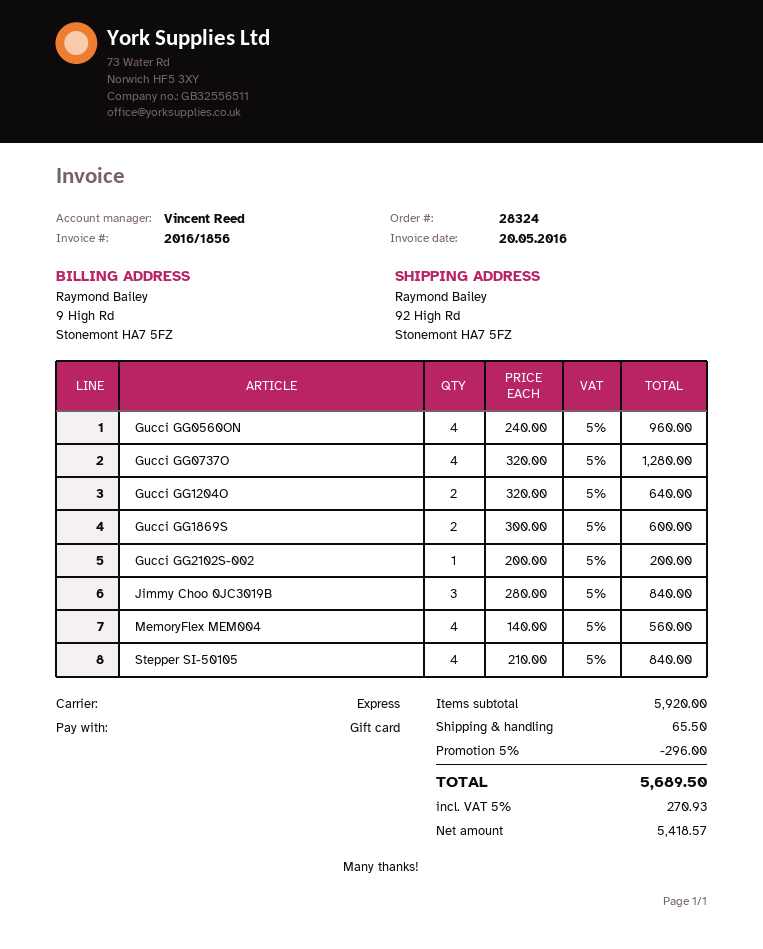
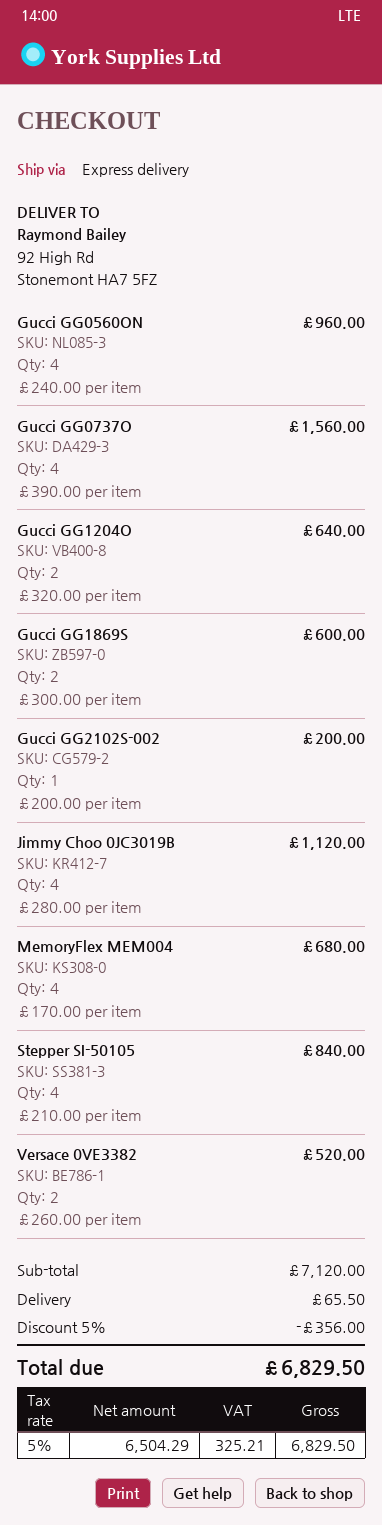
Gucci GG0737O: 4 x 320.00 = 1280.00 -> 4 x 390.00 = 1560.00
Jimmy Choo 0JC3019B: 3 x 280.00 = 840.00 -> 4 x 280.00 = 1120.00
MemoryFlex MEM004: 4 x 140.00 = 560.00 -> 4 x 170.00 = 680.00
Versace 0VE3382: none -> 2 x 260.00 = 520.00
subtotal: 5920.00 -> 7120.00
discount: 5% = 296.00 -> 5% = 356.00
net: 5418.57 -> 6504.29
tax: 5% = 270.93 -> 5% = 325.21
total: 5689.50 -> 6829.50

